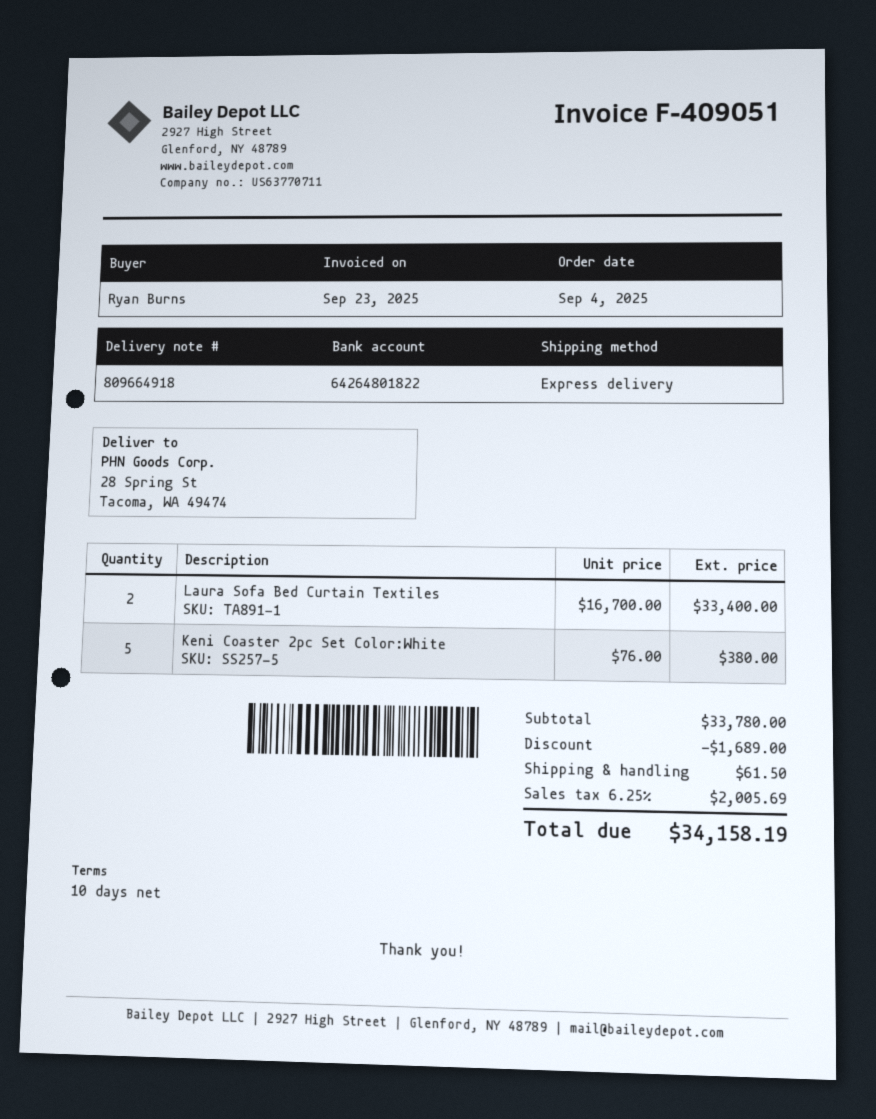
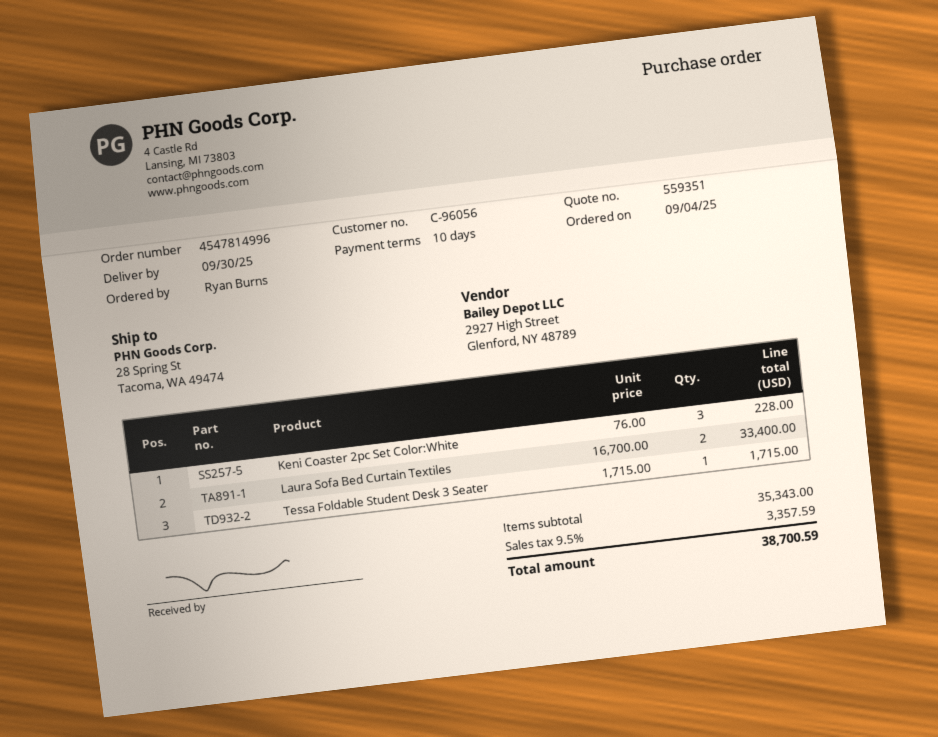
Keni Coaster 2pc Set Color:White: 5 x 76.00 = 380.00 -> 3 x 76.00 = 228.00
Tessa Foldable Student Desk 3 Seater: none -> 1 x 1715.00 = 1715.00
subtotal: 33780.00 -> 35343.00
discount: 1689.00 -> none
shipping: 61.50 -> none
tax: 6.25% = 2005.69 -> 9.5% = 3357.59
total: 34158.19 -> 38700.59

